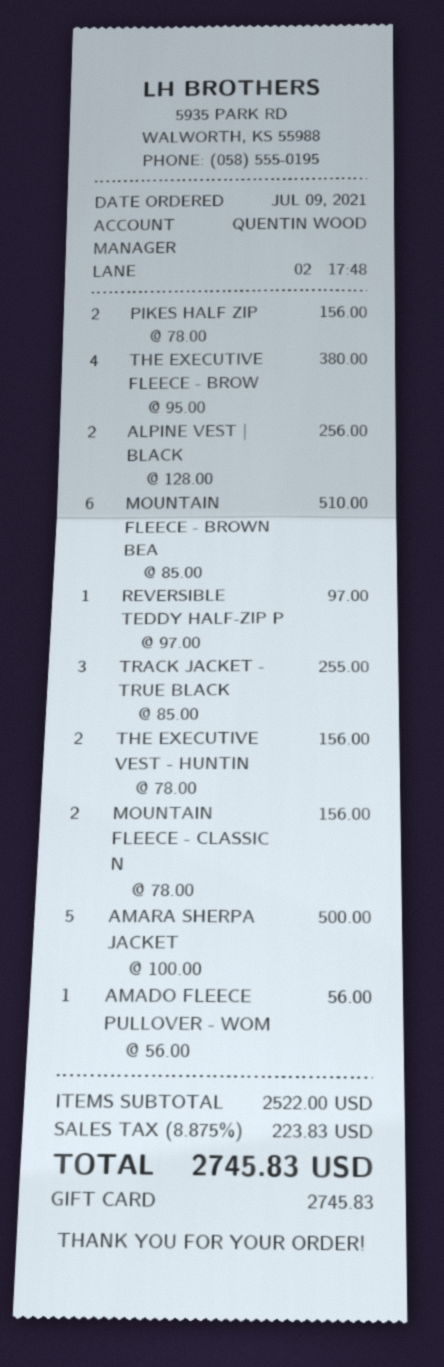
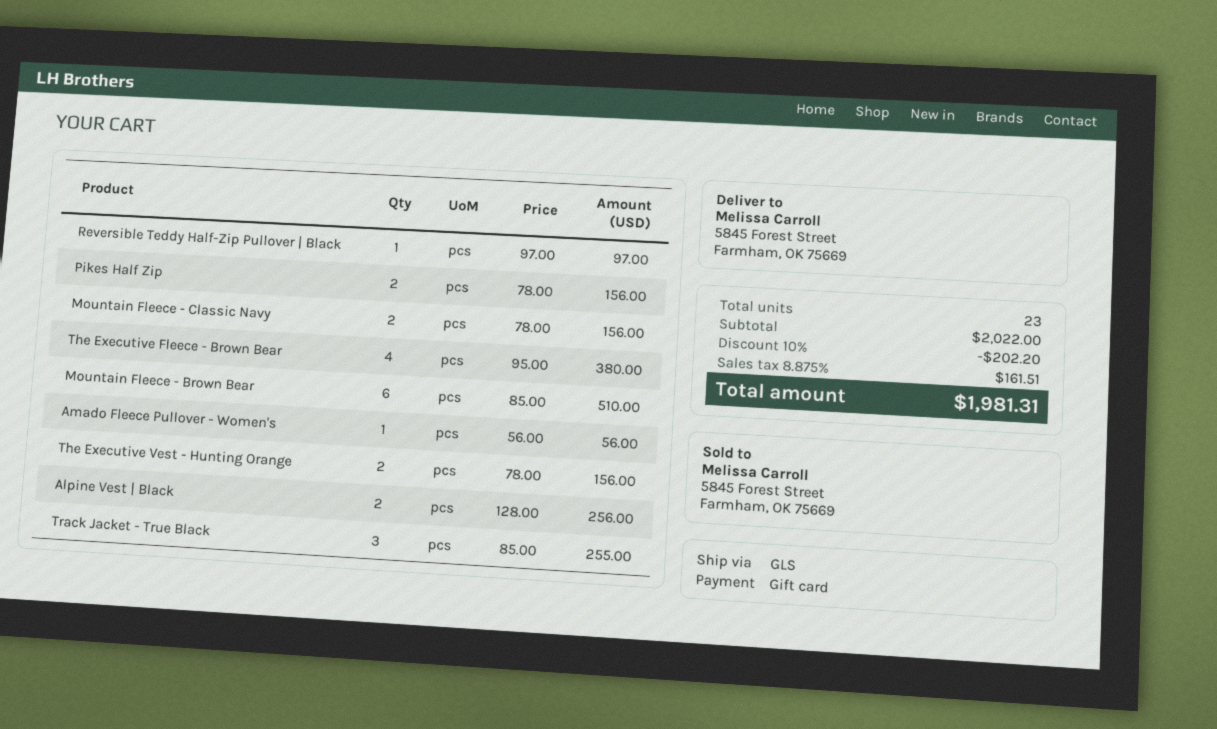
AMARA SHERPA JACKET: 5 x 100.00 = 500.00 -> none
subtotal: 2522.00 -> 2022.00
discount: none -> 10% = 202.20
tax: 8.875% = 223.83 -> 8.875% = 161.51
total: 2745.83 -> 1981.31

